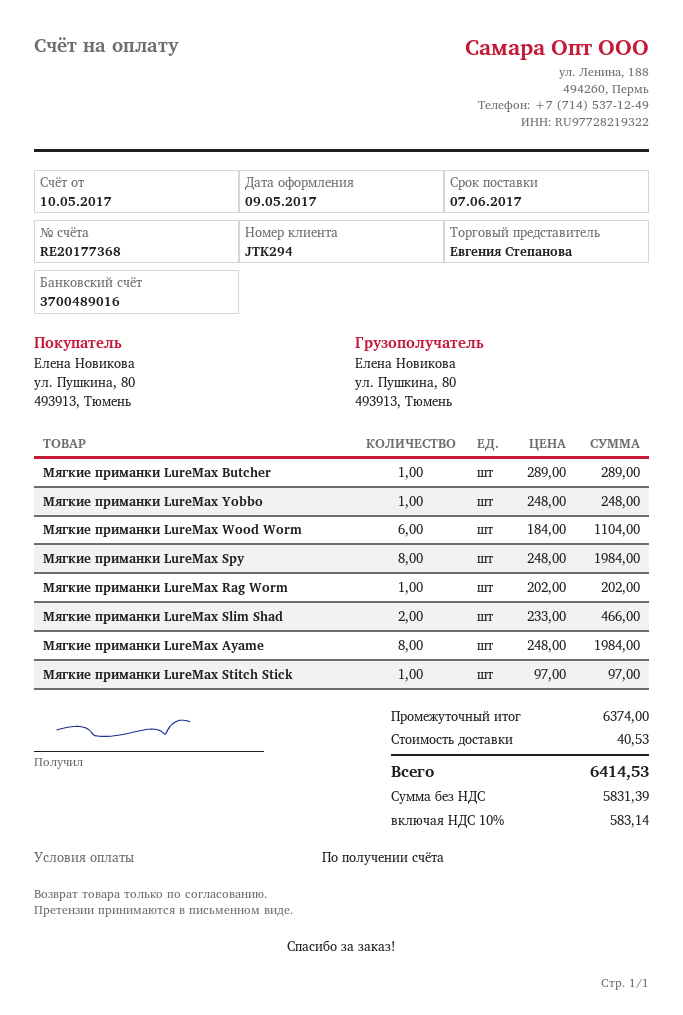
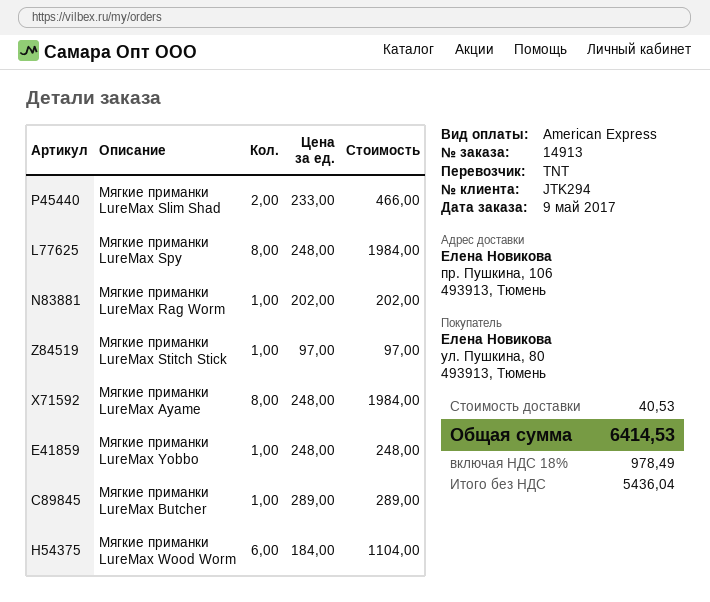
ship to: ул. Пушкина, 80, 493913, Тюмень -> пр. Пушкина, 106, 493913, Тюмень
net: 5831.39 -> 5436.04
tax: 10% = 583.14 -> 18% = 978.49

